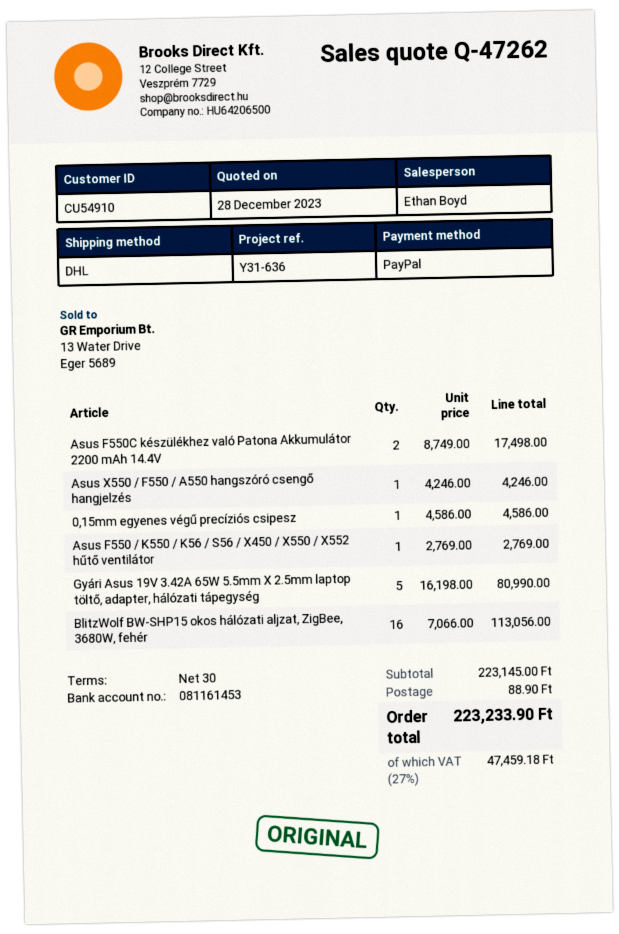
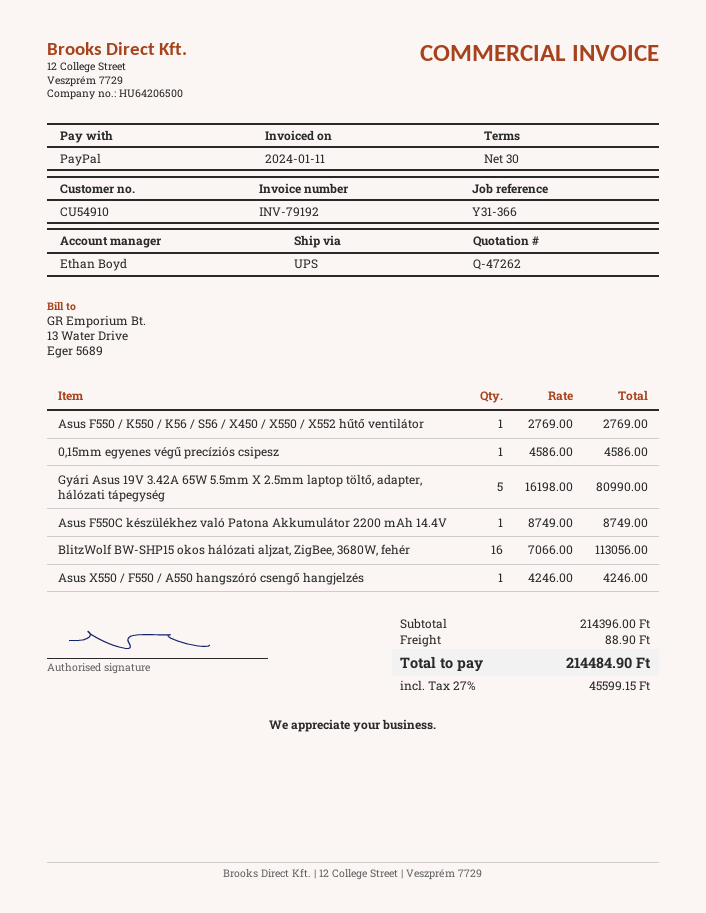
reference: Y31-636 -> Y31-366
shipping method: DHL -> UPS
Asus F550C készülékhez való Patona Akkumulátor 2200 mAh 14.4V: 2 x 8749.00 = 17498.00 -> 1 x 8749.00 = 8749.00
subtotal: 223145.00 -> 214396.00
tax: 27% = 47459.18 -> 27% = 45599.15
total: 223233.90 -> 214484.90

